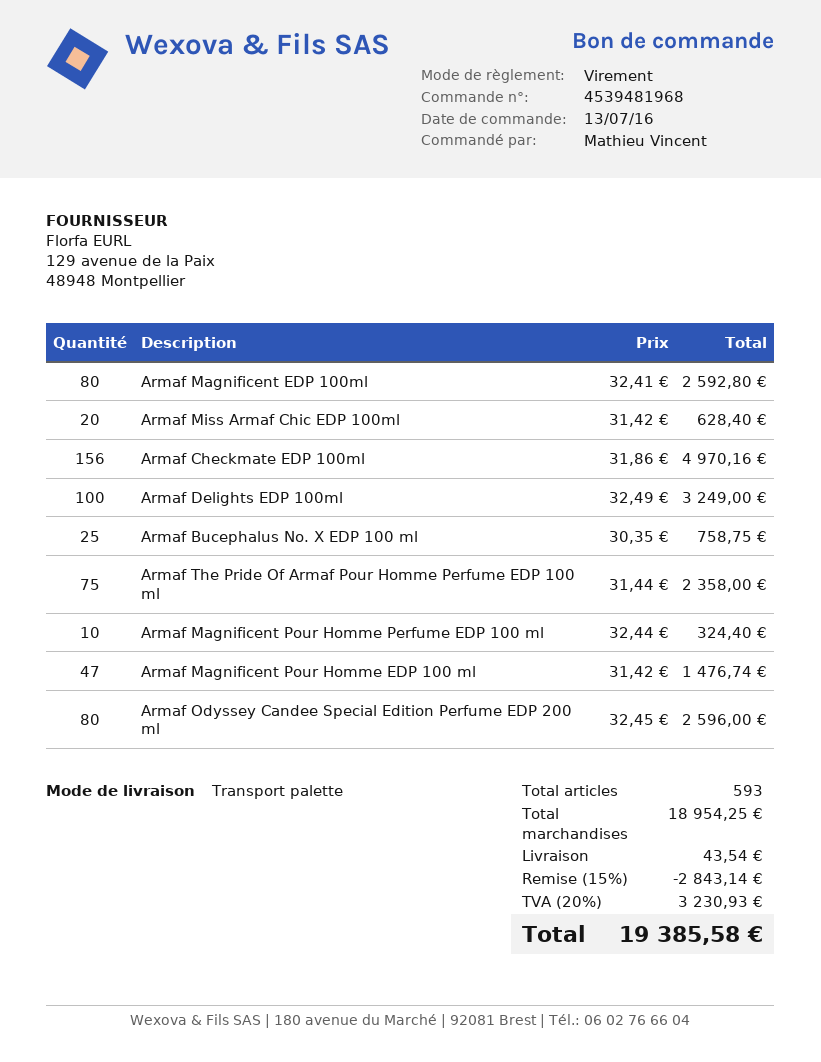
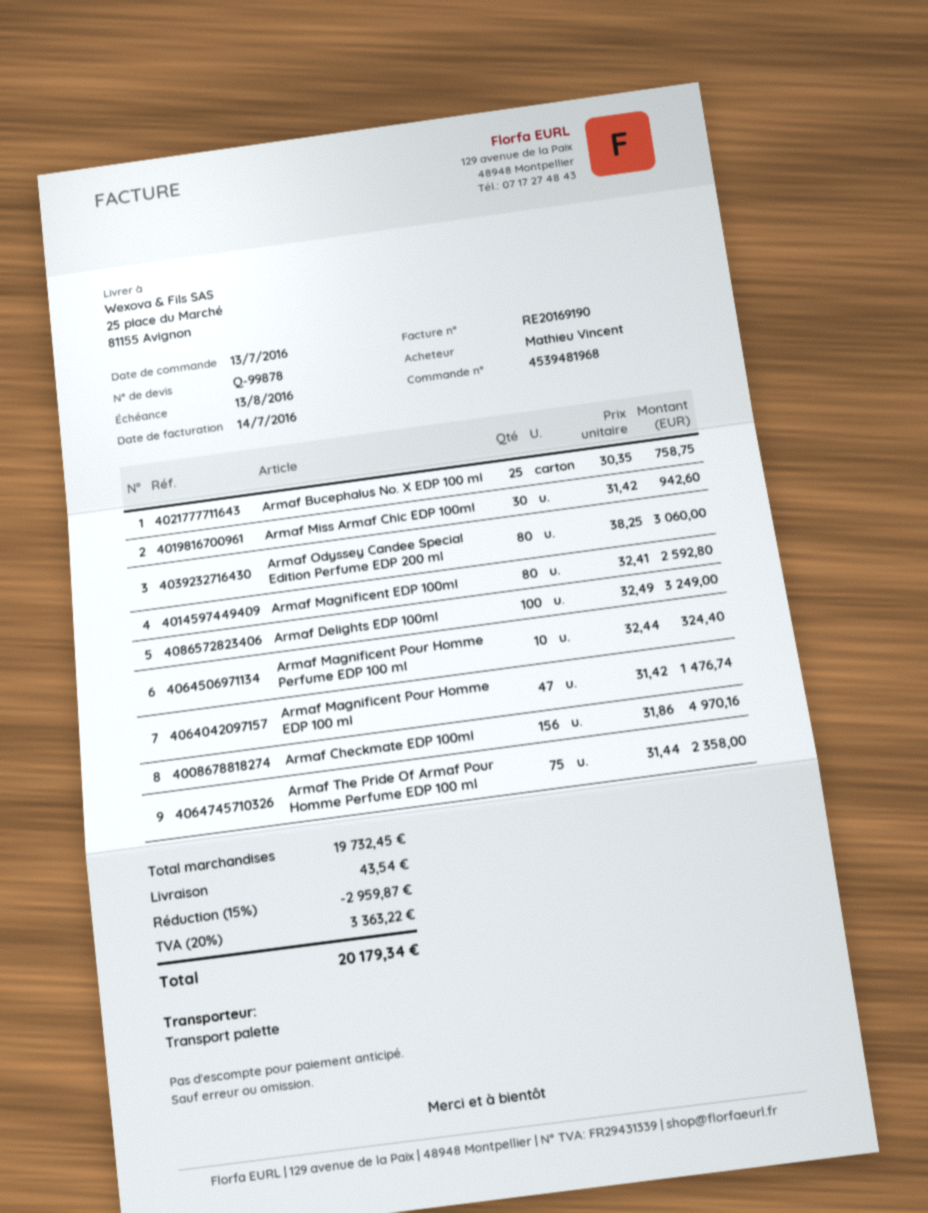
Armaf Miss Armaf Chic EDP 100ml: 20 x 31.42 = 628.40 -> 30 x 31.42 = 942.60
Armaf Odyssey Candee Special Edition Perfume EDP 200 ml: 80 x 32.45 = 2596.00 -> 80 x 38.25 = 3060.00
subtotal: 18954.25 -> 19732.45
discount: 15% = 2843.14 -> 15% = 2959.87
tax: 20% = 3230.93 -> 20% = 3363.22
total: 19385.58 -> 20179.34

